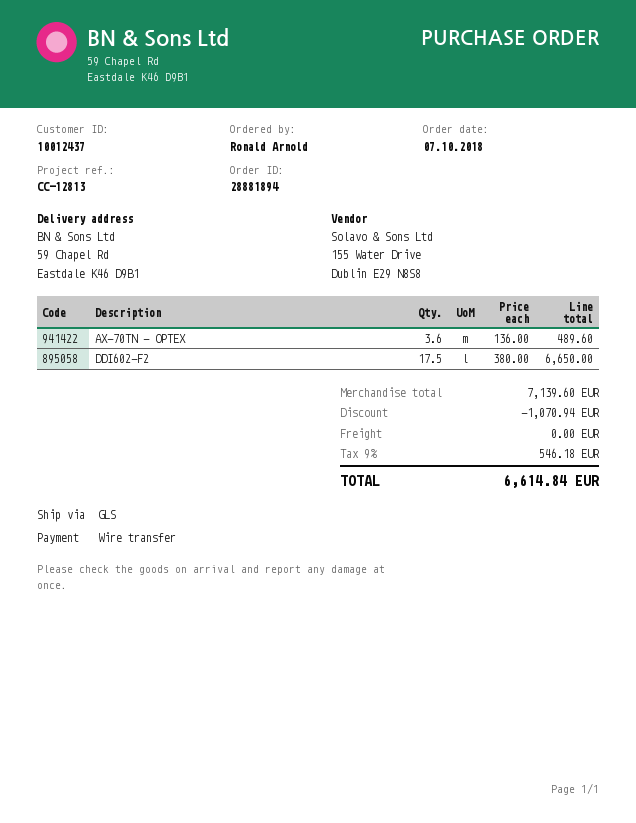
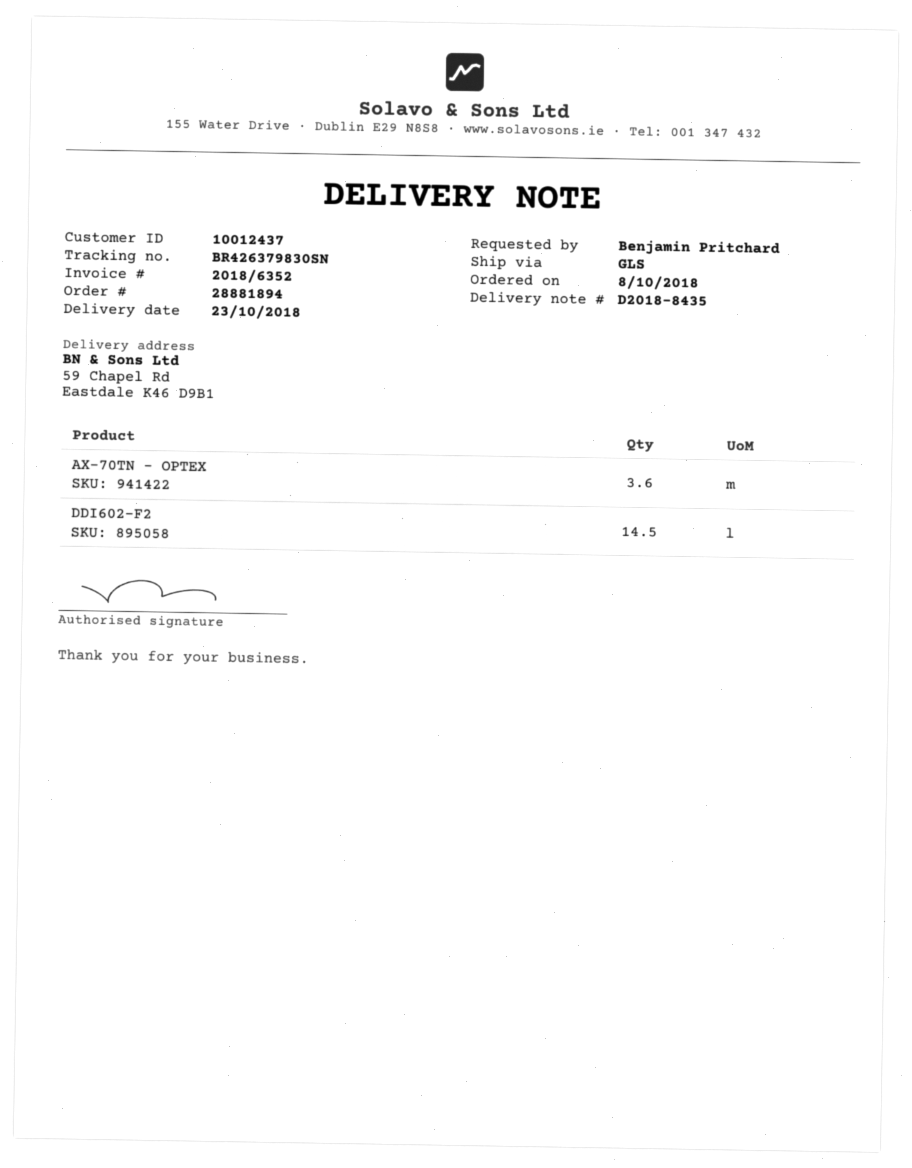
order date: 2018-10-07 -> 2018-10-08
ordered by: Ronald Arnold -> Benjamin Pritchard
DDI602-F2: 17.5 -> 14.5

